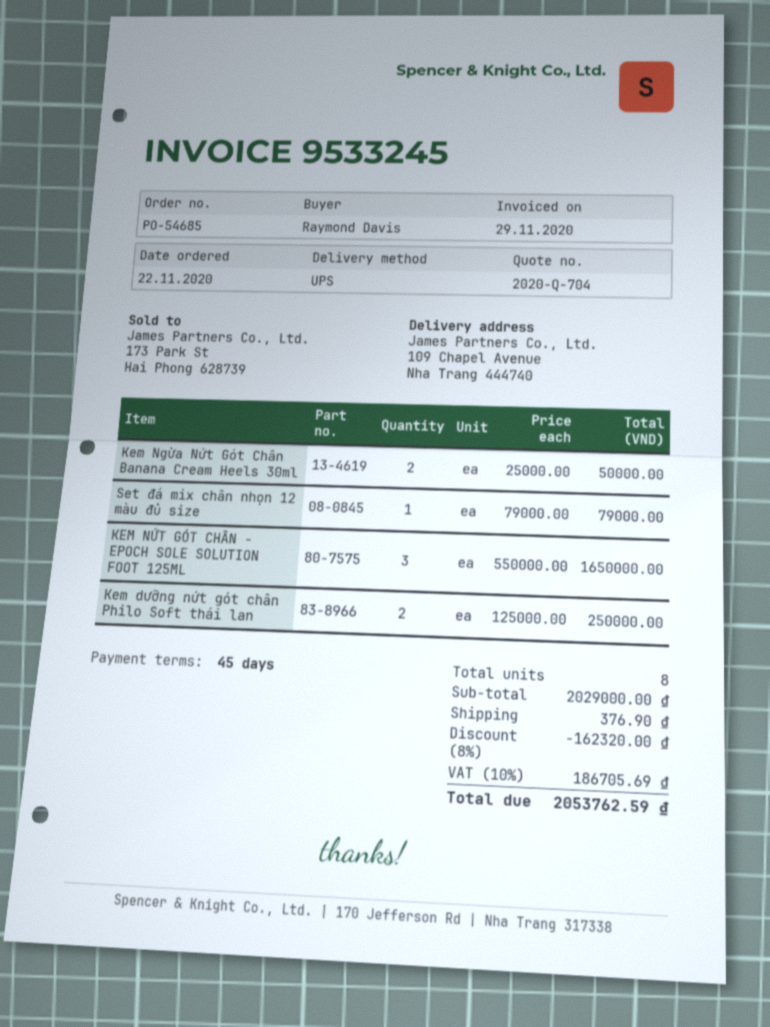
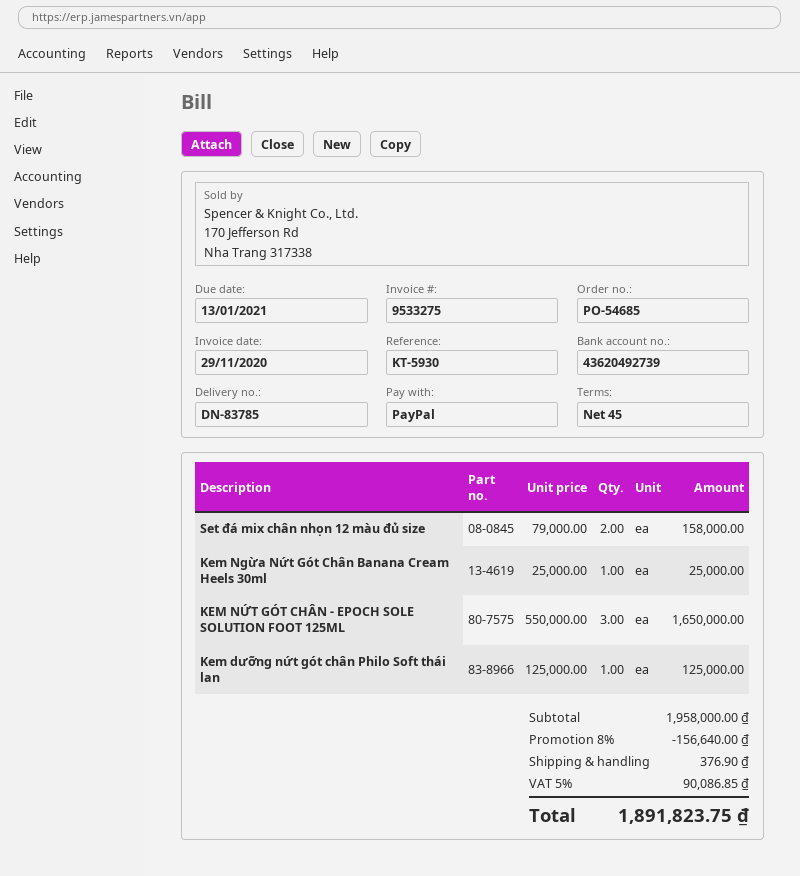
invoice number: 9533245 -> 9533275
Kem Ngừa Nứt Gót Chân Banana Cream Heels 30ml: 2 x 25000.00 = 50000.00 -> 1 x 25000.00 = 25000.00
Set đá mix chân nhọn 12 màu đủ size: 1 x 79000.00 = 79000.00 -> 2 x 79000.00 = 158000.00
Kem dưỡng nứt gót chân Philo Soft thái lan: 2 x 125000.00 = 250000.00 -> 1 x 125000.00 = 125000.00
subtotal: 2029000.00 -> 1958000.00
discount: 8% = 162320.00 -> 8% = 156640.00
tax: 10% = 186705.69 -> 5% = 90086.85
total: 2053762.59 -> 1891823.75

